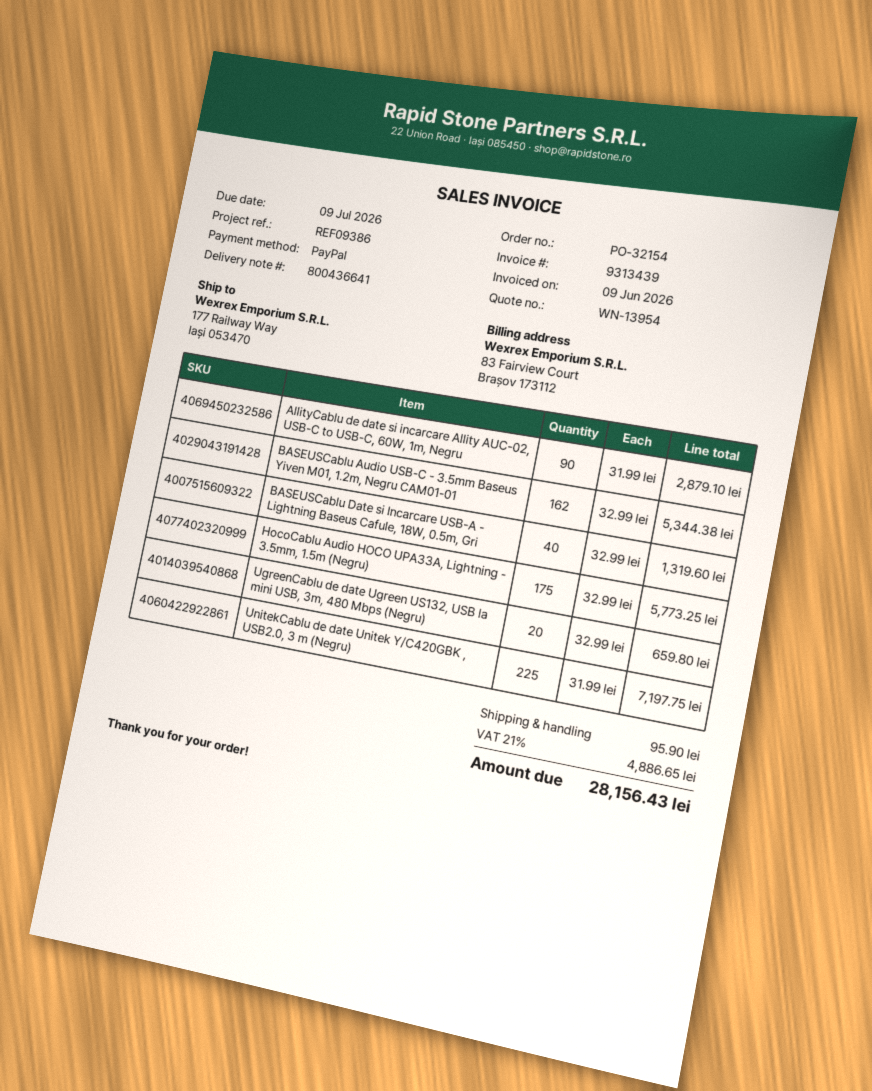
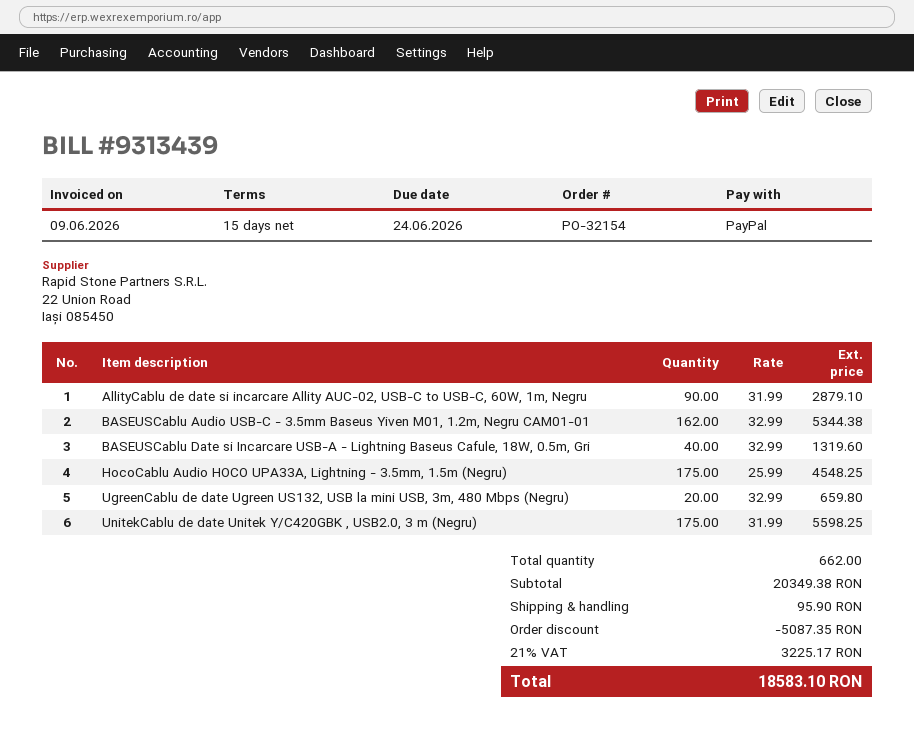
due date: 2026-07-09 -> 2026-06-24
HocoCablu Audio HOCO UPA33A, Lightning - 3.5mm, 1.5m (Negru): 175 x 32.99 = 5773.25 -> 175 x 25.99 = 4548.25
UnitekCablu de date Unitek Y/C420GBK , USB2.0, 3 m (Negru): 225 x 31.99 = 7197.75 -> 175 x 31.99 = 5598.25
discount: none -> 5087.35
tax: 21% = 4886.65 -> 21% = 3225.17
total: 28156.43 -> 18583.10

